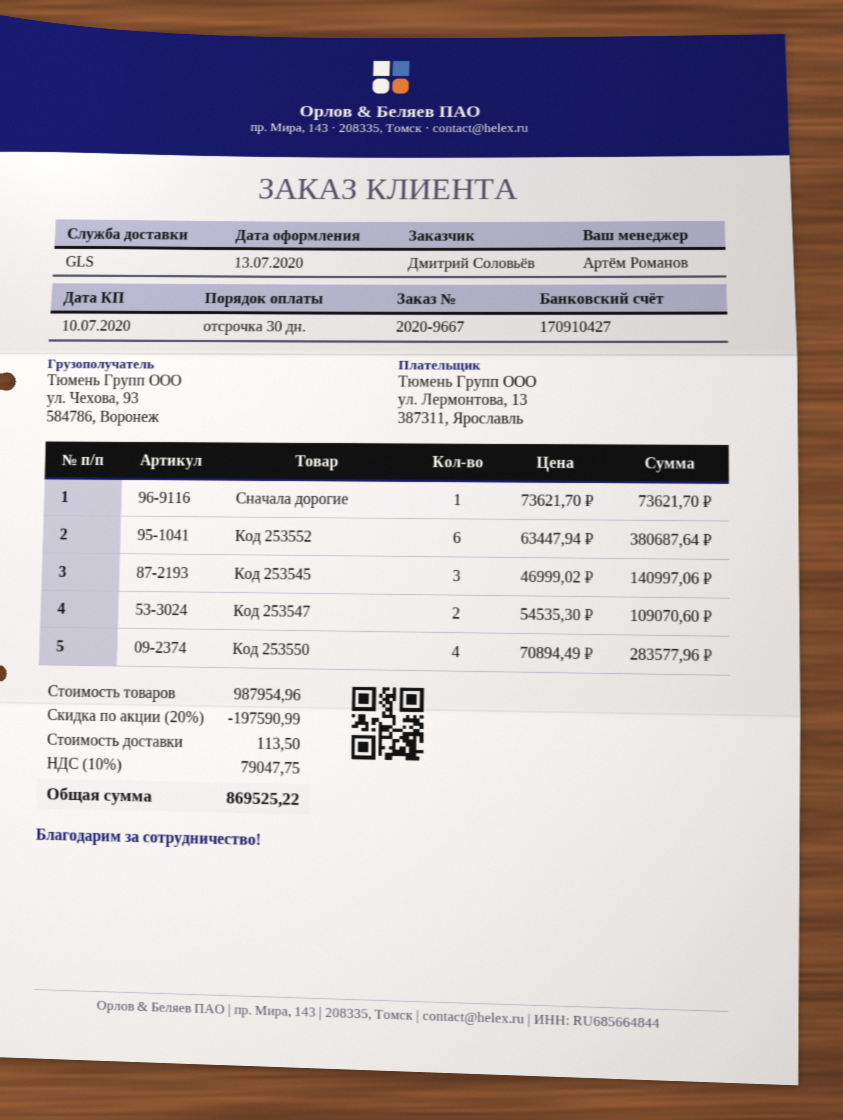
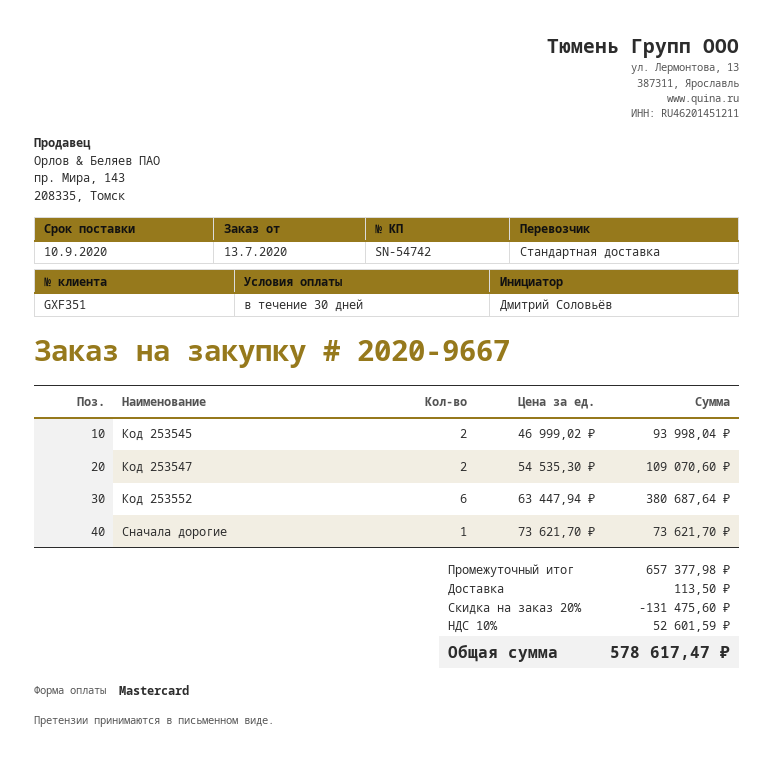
shipping method: GLS -> standard
Код 253545: 3 x 46999.02 = 140997.06 -> 2 x 46999.02 = 93998.04
Код 253550: 4 x 70894.49 = 283577.96 -> none
subtotal: 987954.96 -> 657377.98
discount: 20% = 197590.99 -> 20% = 131475.60
tax: 10% = 79047.75 -> 10% = 52601.59
total: 869525.22 -> 578617.47

